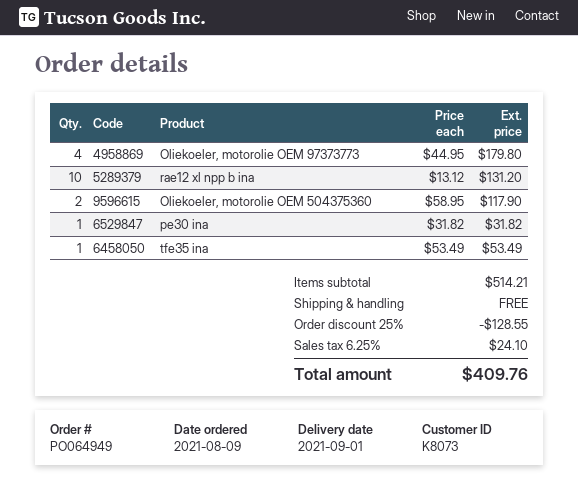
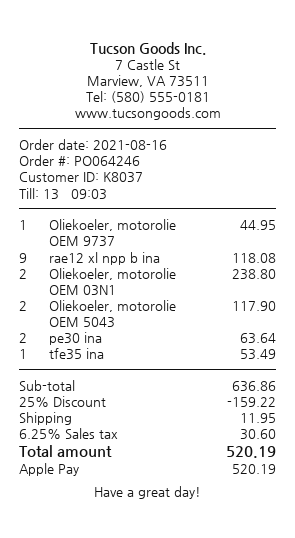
order number: PO064949 -> PO064246
order date: 2021-08-09 -> 2021-08-16
customer number: K8073 -> K8037
Oliekoeler, motorolie OEM 97373773: 4 for 179.80 -> 1 for 44.95
rae12 xl npp b ina: 10 for 131.20 -> 9 for 118.08
pe30 ina: 1 for 31.82 -> 2 for 63.64
Oliekoeler, motorolie OEM 03N1: none -> 2 for 238.80
subtotal: 514.21 -> 636.86
discount: 25% = 128.55 -> 25% = 159.22
shipping: 0.00 -> 11.95
tax: 6.25% = 24.10 -> 6.25% = 30.60
total: 409.76 -> 520.19

